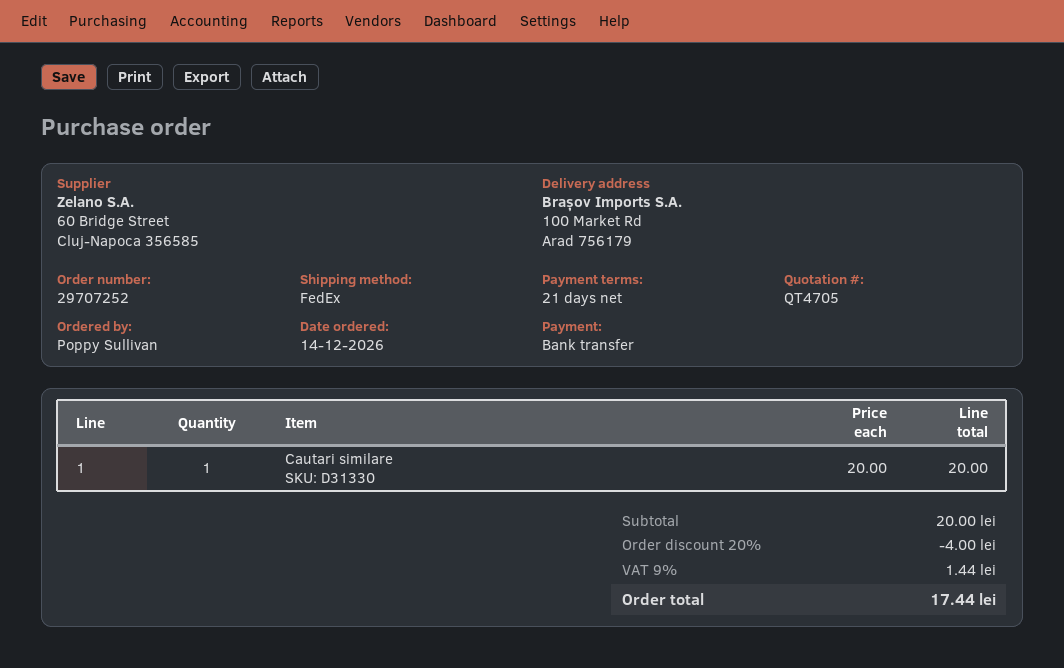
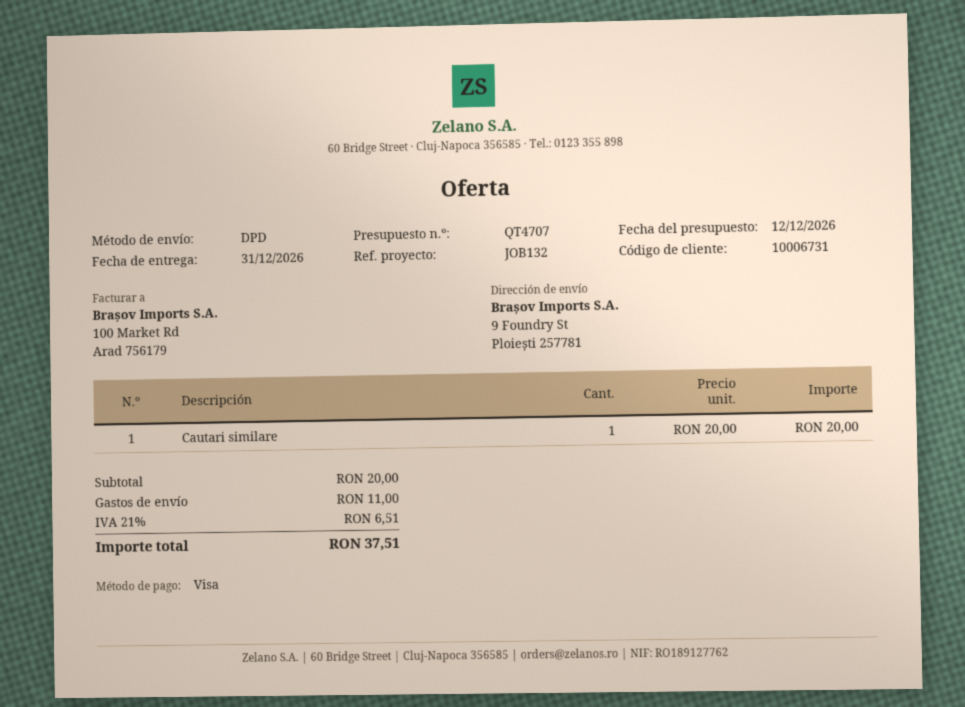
quote number: QT4705 -> QT4707
payment method: bank transfer -> Visa
shipping method: FedEx -> DPD
ship to: 100 Market Rd, Arad 756179 -> 9 Foundry St, Ploiești 257781
discount: 20% = 4.00 -> none
shipping: none -> 11.00
tax: 9% = 1.44 -> 21% = 6.51
total: 17.44 -> 37.51

